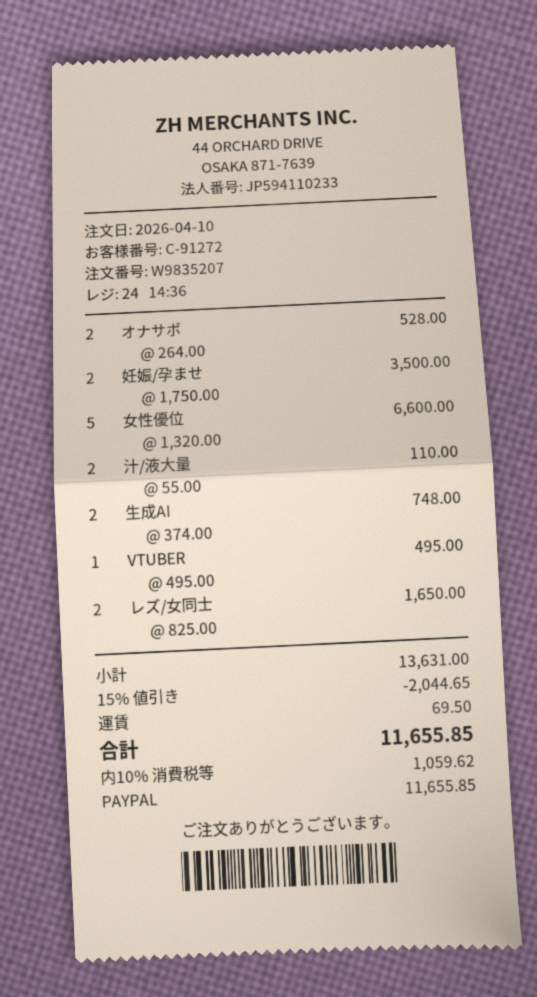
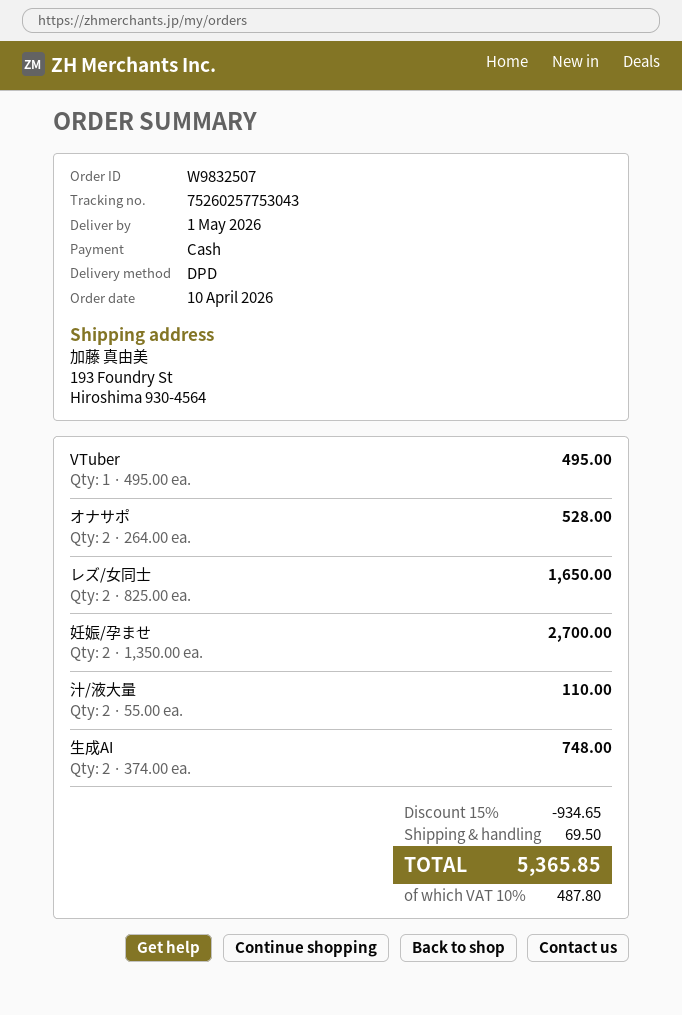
order number: W9835207 -> W9832507
payment method: PayPal -> cash
妊娠/孕ませ: 2 x 1750.00 = 3500.00 -> 2 x 1350.00 = 2700.00
女性優位: 5 x 1320.00 = 6600.00 -> none
discount: 15% = 2044.65 -> 15% = 934.65
tax: 10% = 1059.62 -> 10% = 487.80
total: 11655.85 -> 5365.85

